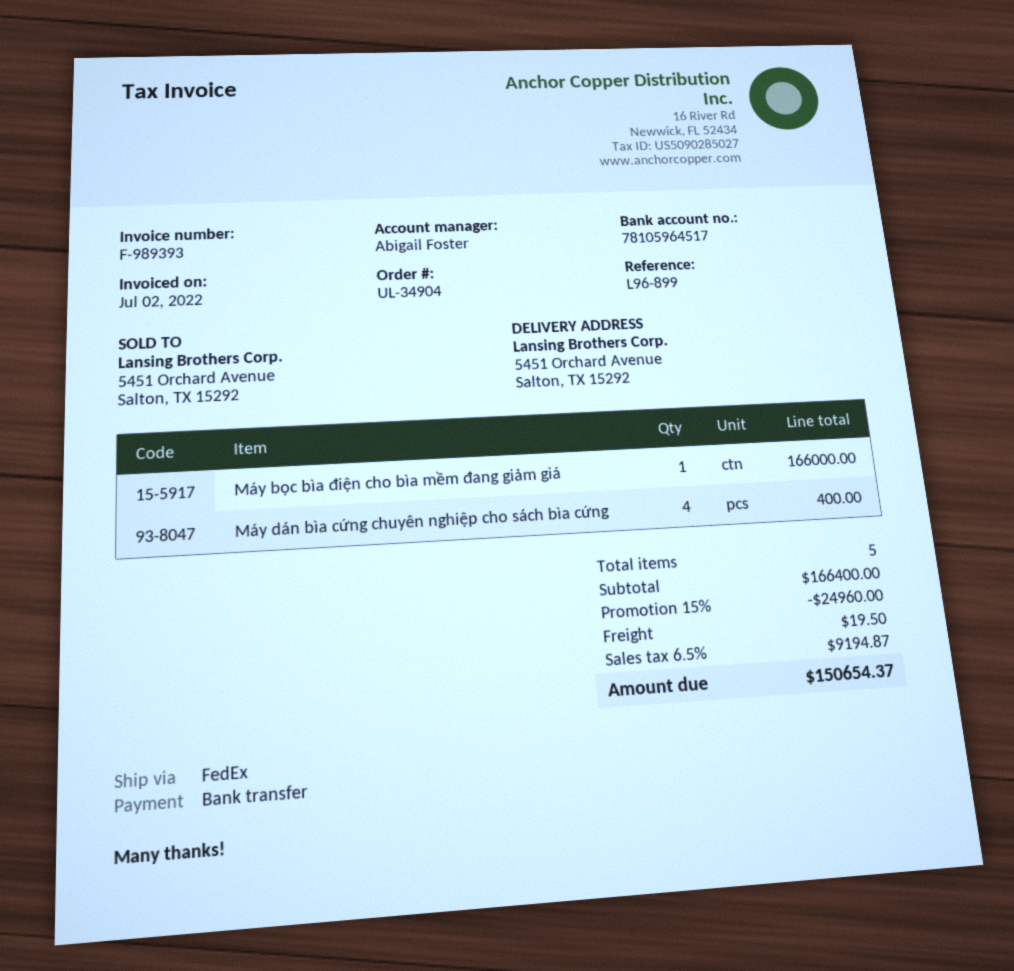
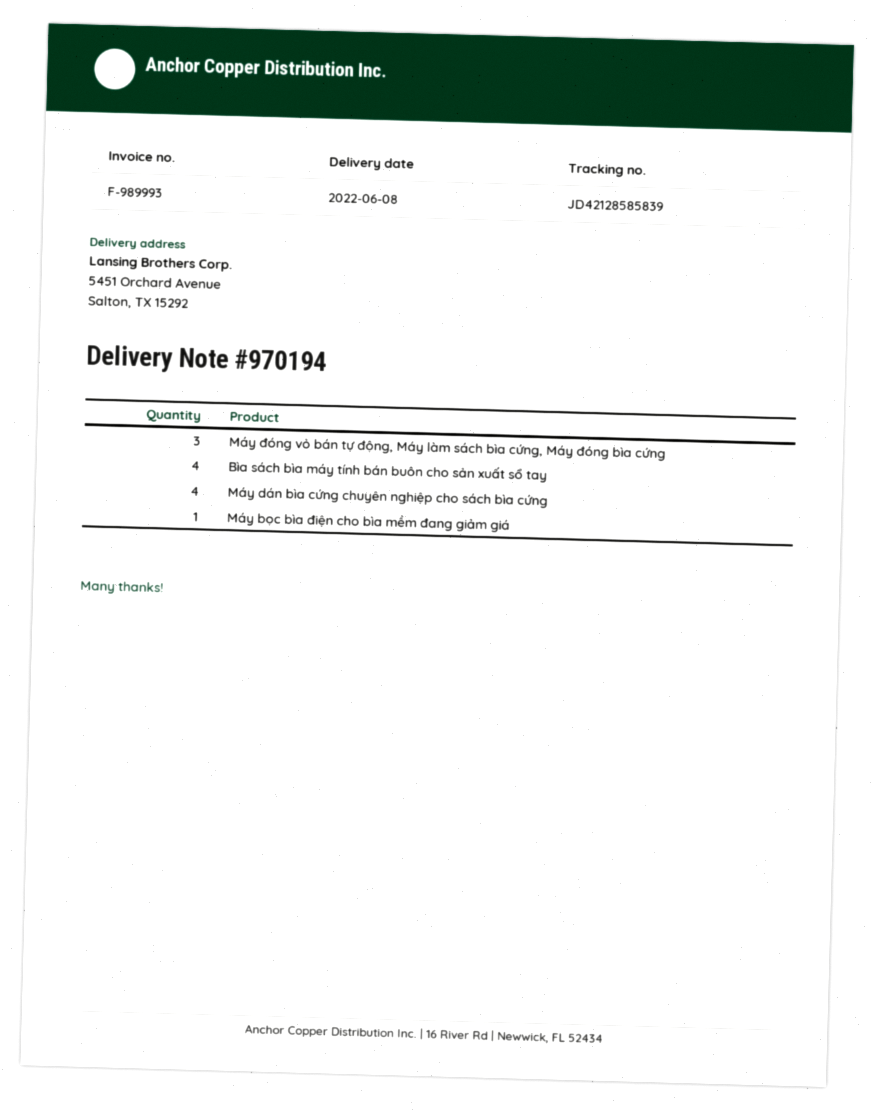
invoice number: F-989393 -> F-989993
Máy đóng vỏ bán tự động, Máy làm sách bìa cứng, Máy đóng bìa cứng: none -> 3
Bìa sách bìa máy tính bán buôn cho sản xuất sổ tay: none -> 4

